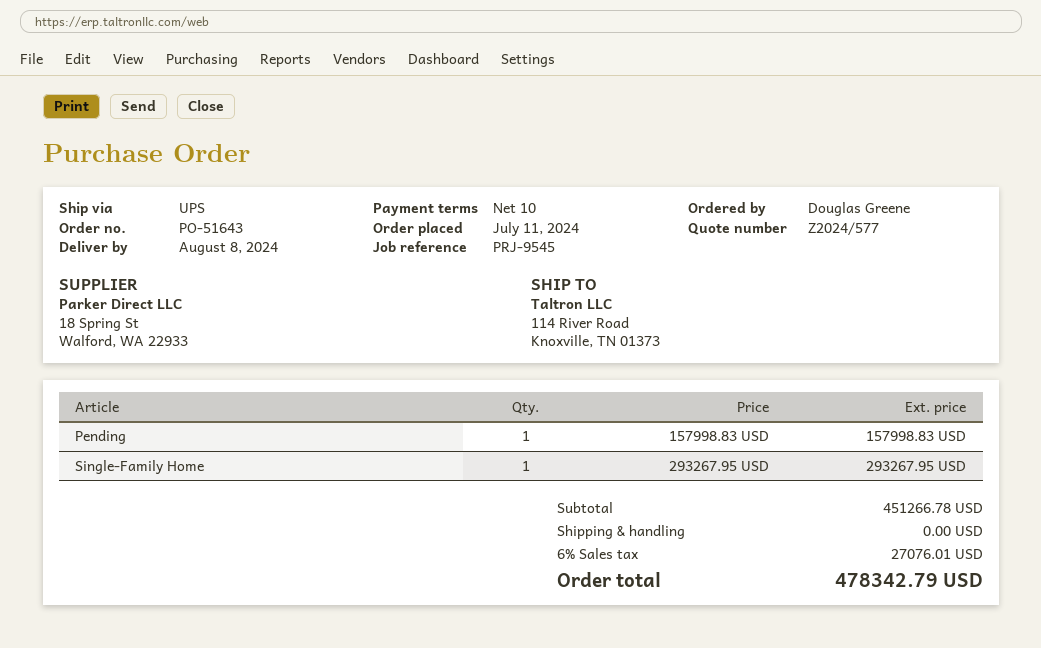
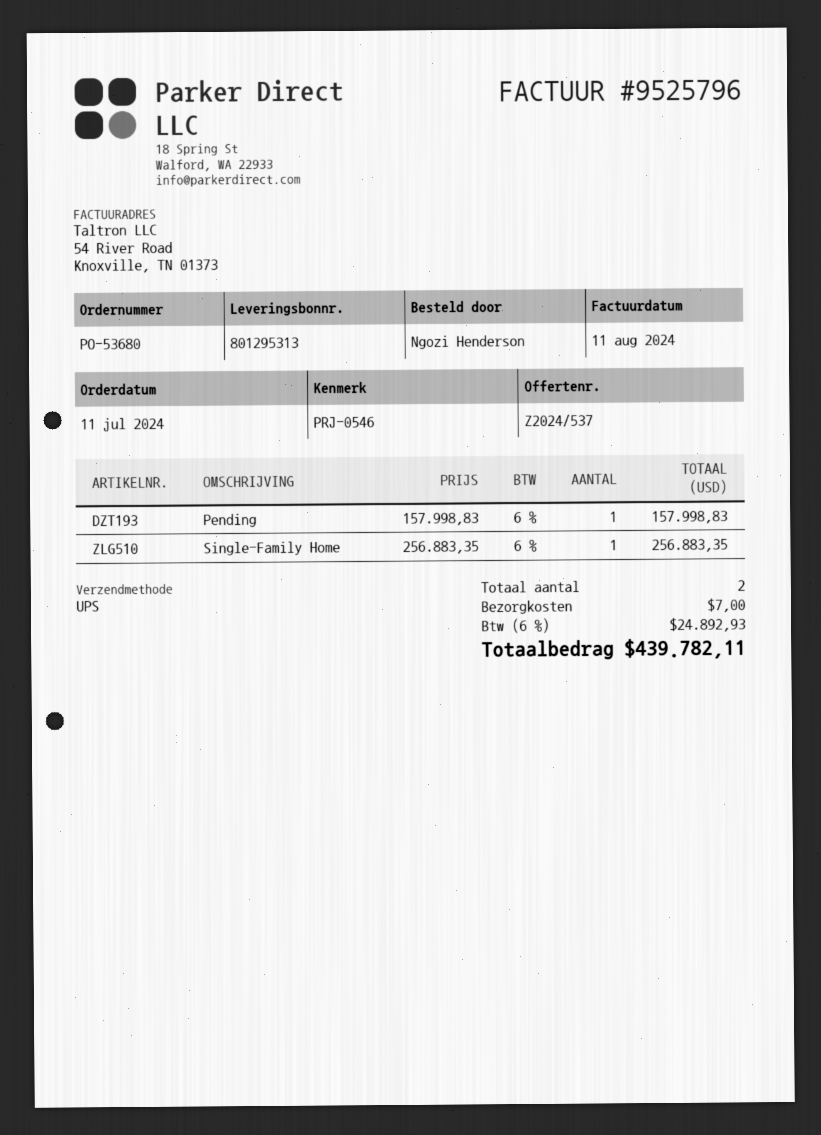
quote number: Z2024/577 -> Z2024/537
order number: PO-51643 -> PO-53680
reference: PRJ-9545 -> PRJ-0546
ordered by: Douglas Greene -> Ngozi Henderson
Single-Family Home: 1 x 293267.95 = 293267.95 -> 1 x 256883.35 = 256883.35
shipping: 0.00 -> 7.00
tax: 6% = 27076.01 -> 6% = 24892.93
total: 478342.79 -> 439782.11

